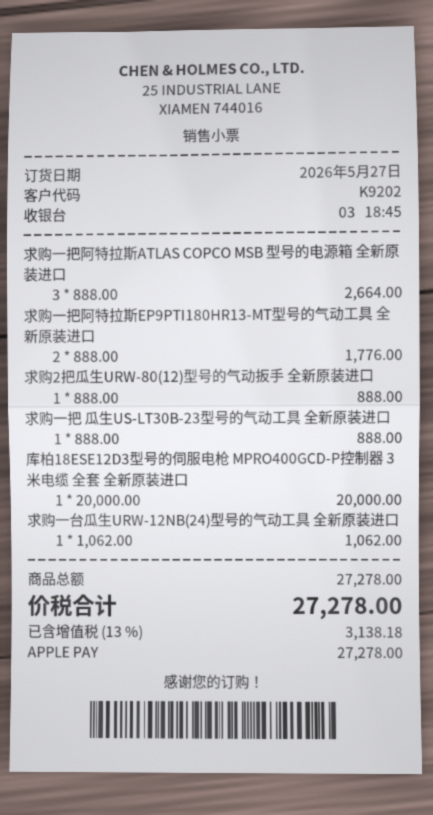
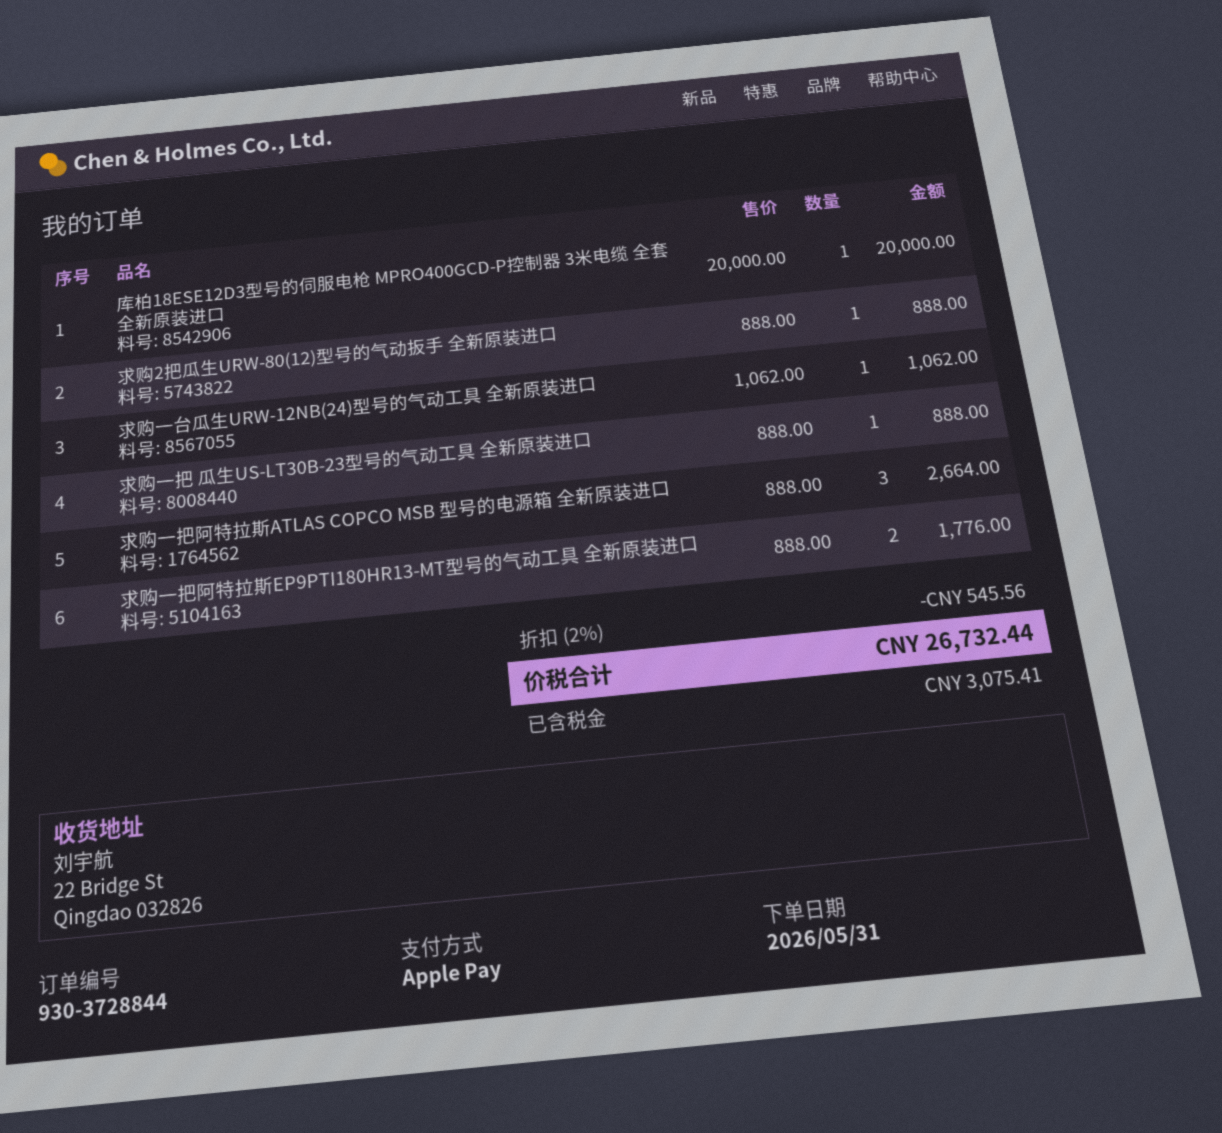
order date: 2026-05-27 -> 2026-05-31
discount: none -> 2% = 545.56
tax: 3138.18 -> 3075.41
total: 27278.00 -> 26732.44

